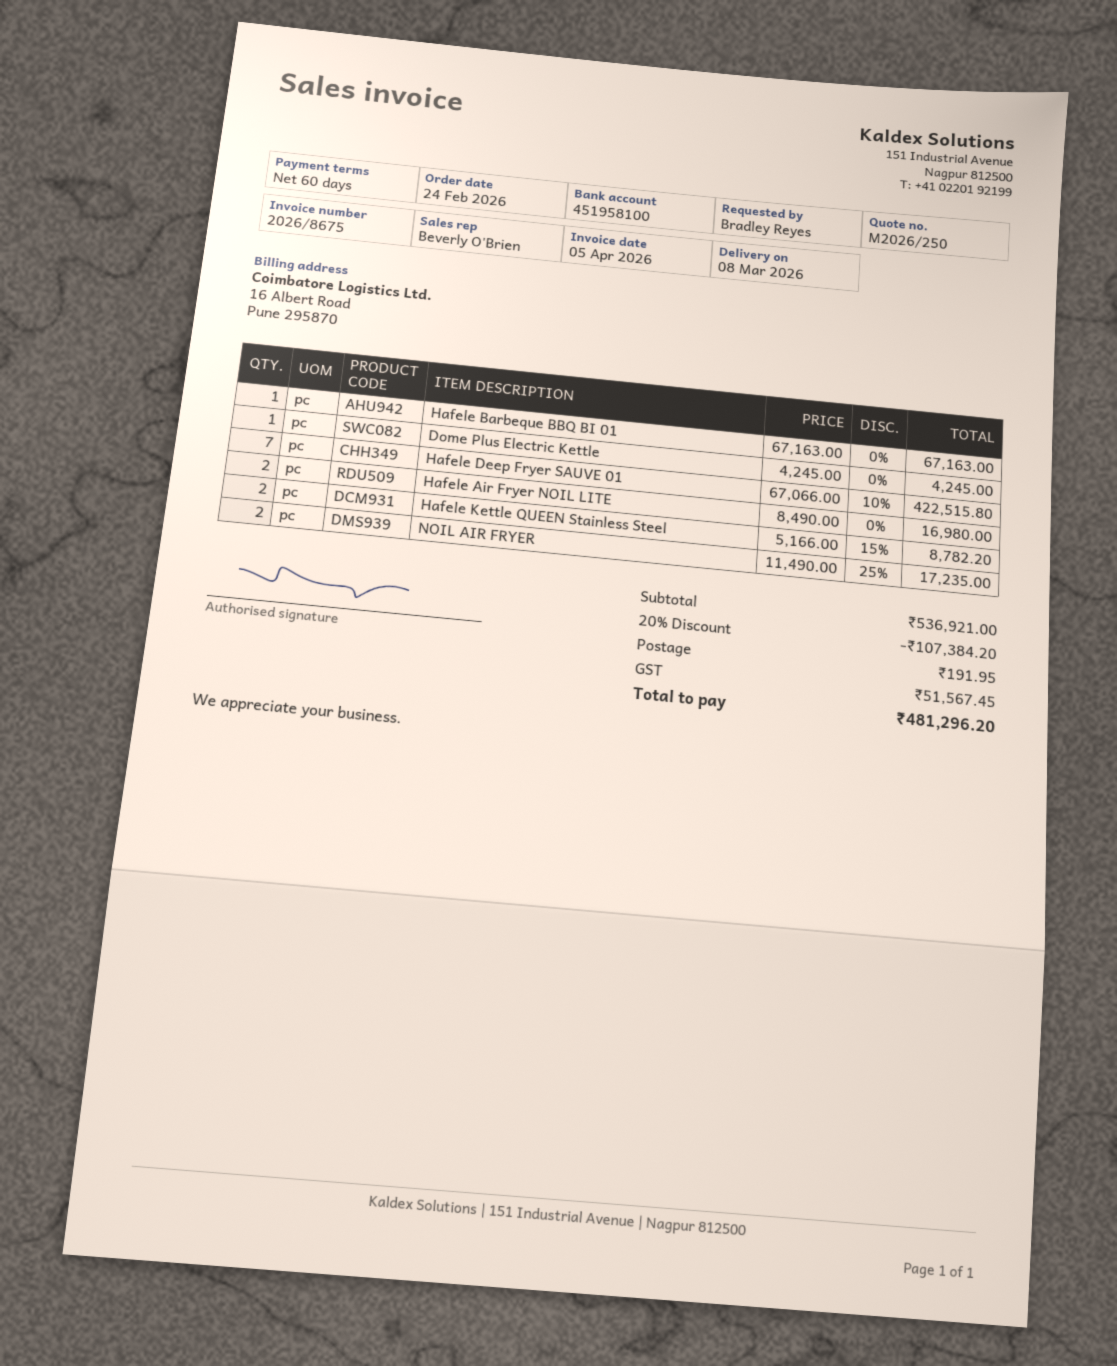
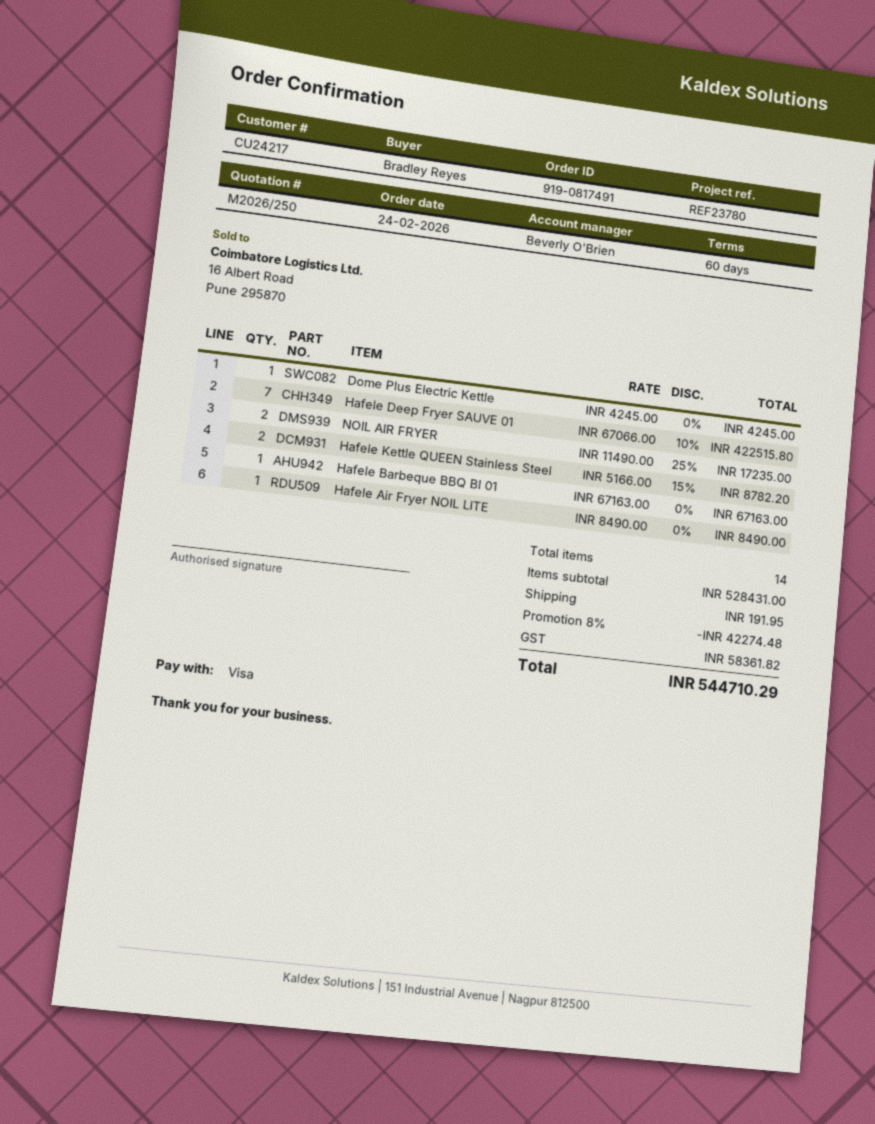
Hafele Air Fryer NOIL LITE: 2 x 8490.00 = 16980.00 -> 1 x 8490.00 = 8490.00
subtotal: 536921.00 -> 528431.00
discount: 20% = 107384.20 -> 8% = 42274.48
tax: 51567.45 -> 58361.82
total: 481296.20 -> 544710.29

